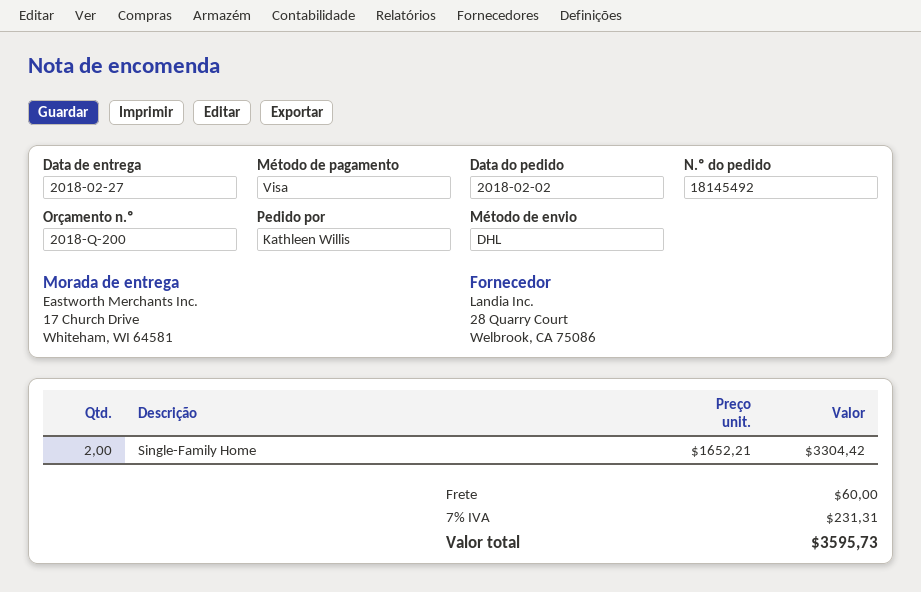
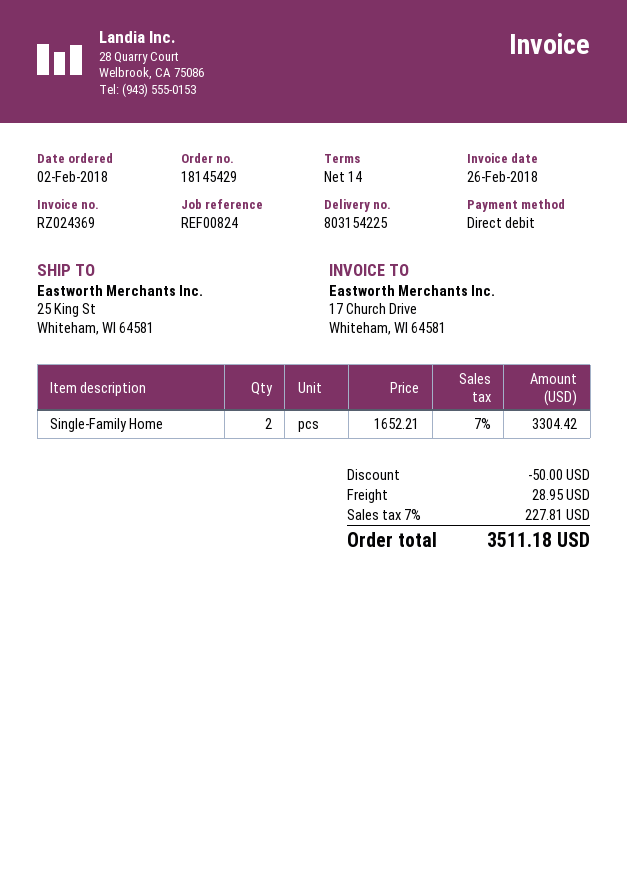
order number: 18145492 -> 18145429
payment method: Visa -> direct debit
ship to: 17 Church Drive, Whiteham, WI 64581 -> 25 King St, Whiteham, WI 64581
discount: none -> 50.00
shipping: 60.00 -> 28.95
tax: 7% = 231.31 -> 7% = 227.81
total: 3595.73 -> 3511.18

